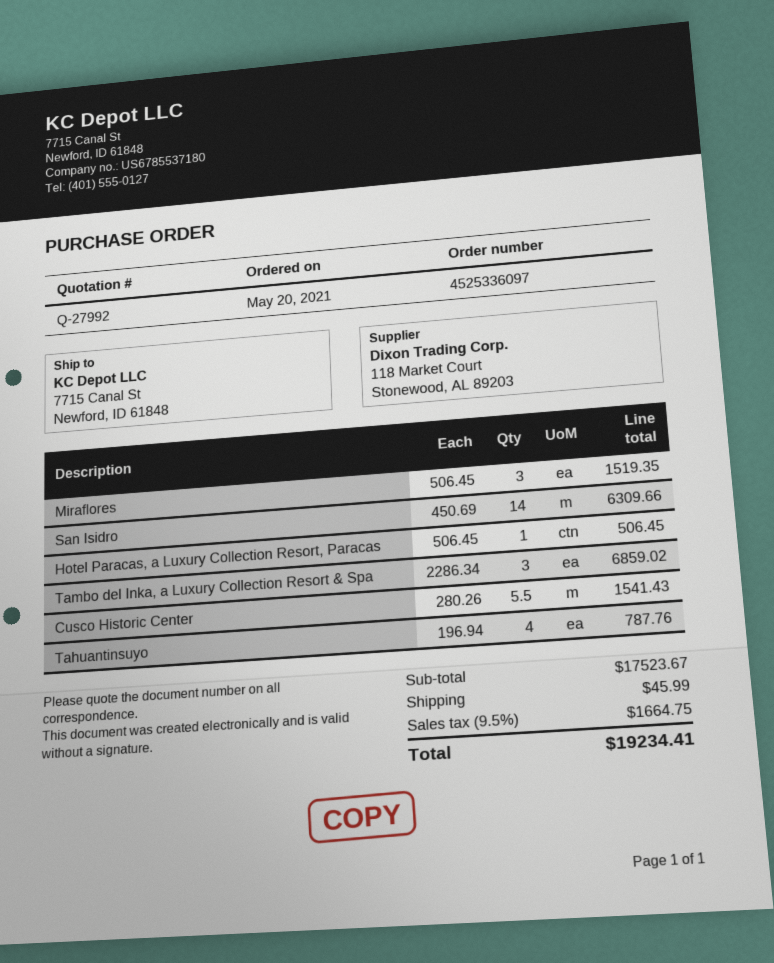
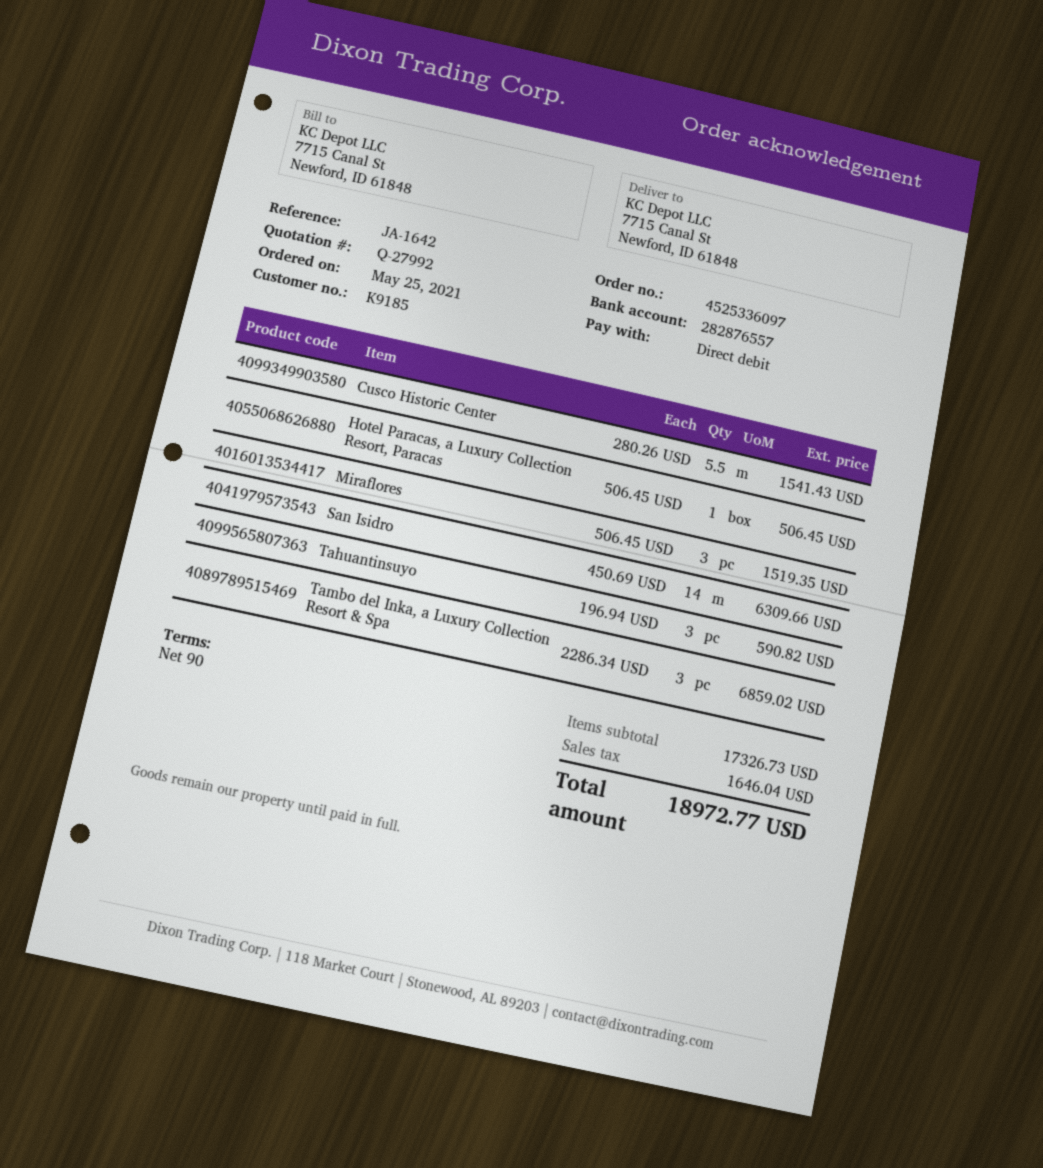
order date: 2021-05-20 -> 2021-05-25
Tahuantinsuyo: 4 x 196.94 = 787.76 -> 3 x 196.94 = 590.82
subtotal: 17523.67 -> 17326.73
shipping: 45.99 -> none
tax: 1664.75 -> 1646.04
total: 19234.41 -> 18972.77

